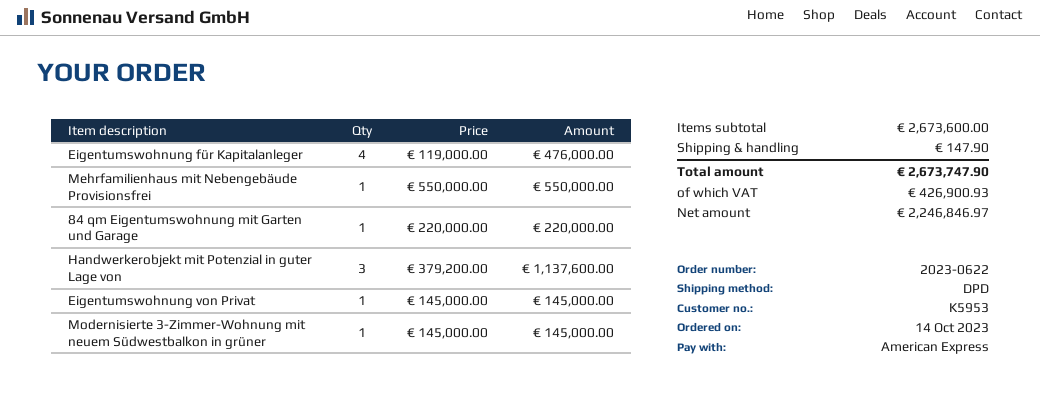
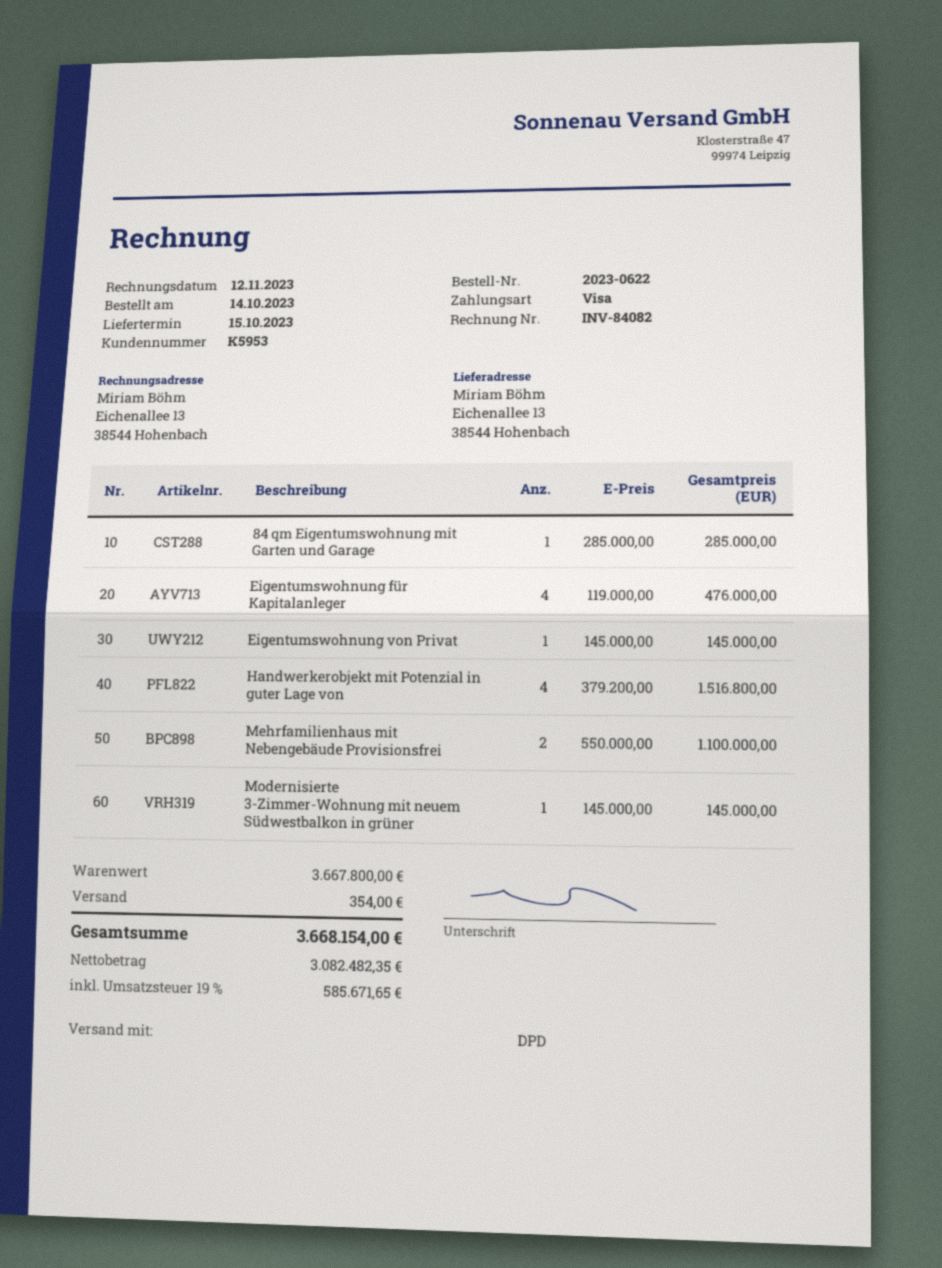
payment method: American Express -> Visa
Mehrfamilienhaus mit Nebengebäude Provisionsfrei: 1 x 550000.00 = 550000.00 -> 2 x 550000.00 = 1100000.00
84 qm Eigentumswohnung mit Garten und Garage: 1 x 220000.00 = 220000.00 -> 1 x 285000.00 = 285000.00
Handwerkerobjekt mit Potenzial in guter Lage von: 3 x 379200.00 = 1137600.00 -> 4 x 379200.00 = 1516800.00
subtotal: 2673600.00 -> 3667800.00
shipping: 147.90 -> 354.00
net: 2246846.97 -> 3082482.35
tax: 426900.93 -> 585671.65
total: 2673747.90 -> 3668154.00

